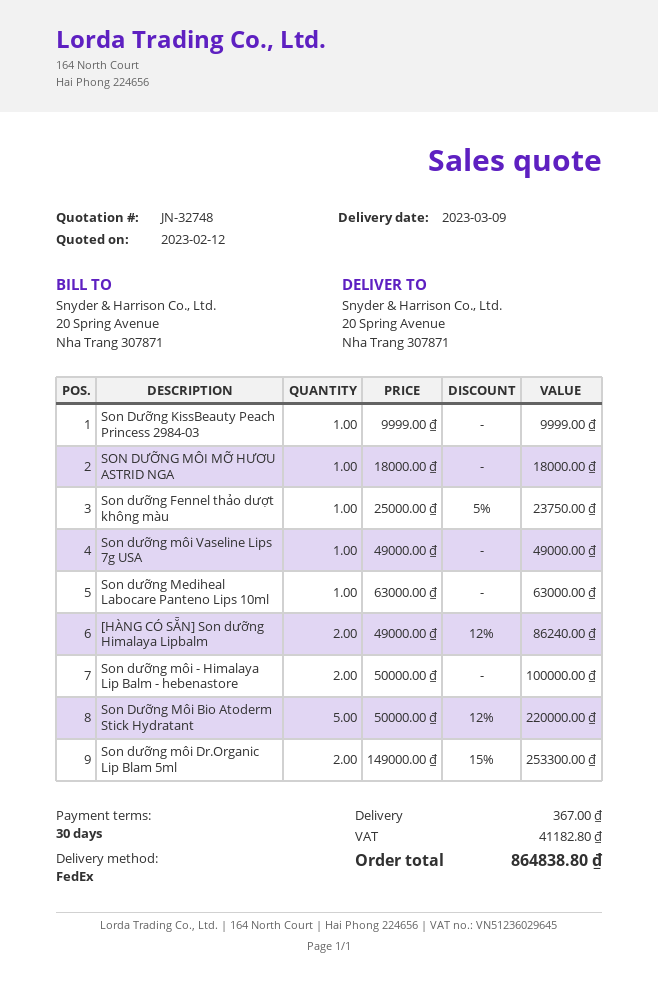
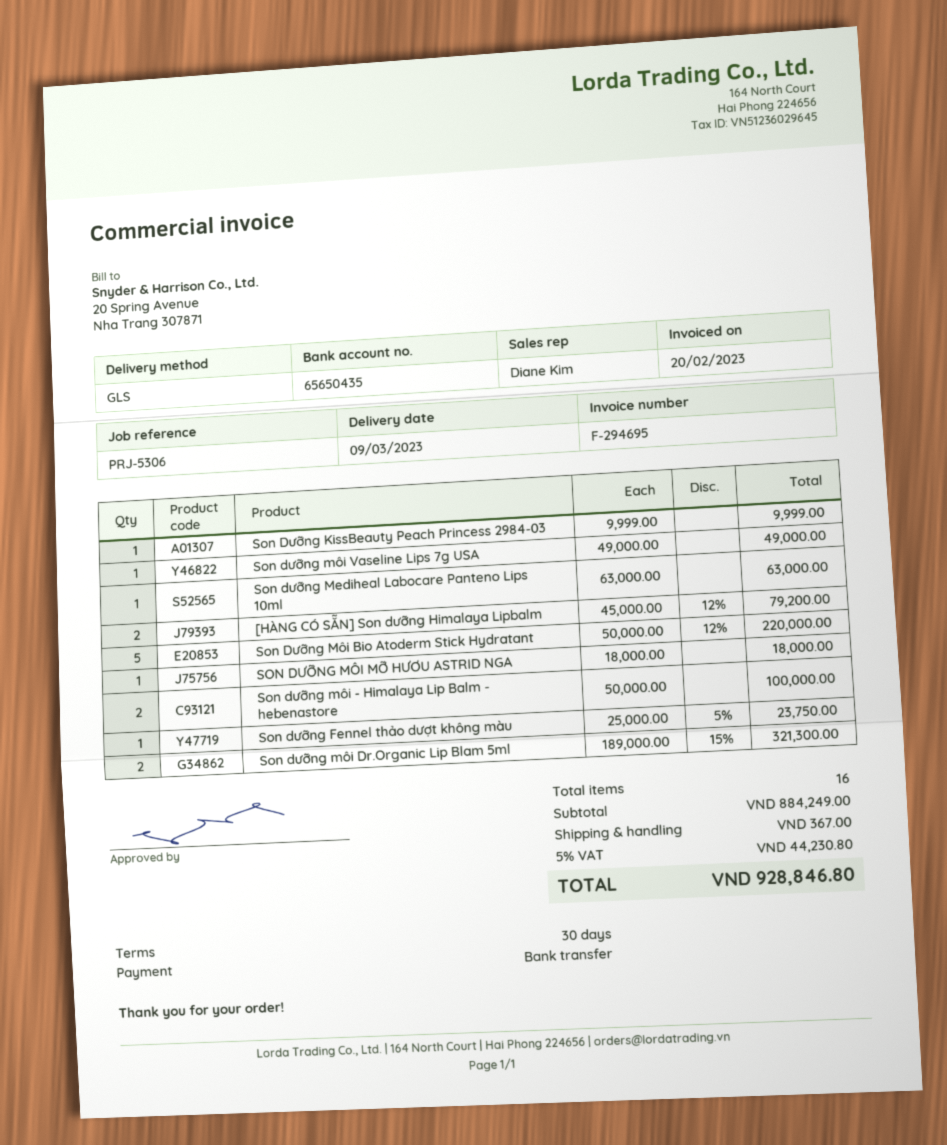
shipping method: FedEx -> GLS
[HÀNG CÓ SẴN] Son dưỡng Himalaya Lipbalm: 2 x 49000.00 - 12% = 86240.00 -> 2 x 45000.00 - 12% = 79200.00
Son dưỡng môi Dr.Organic Lip Blam 5ml: 2 x 149000.00 - 15% = 253300.00 -> 2 x 189000.00 - 15% = 321300.00
tax: 41182.80 -> 44230.80
total: 864838.80 -> 928846.80

